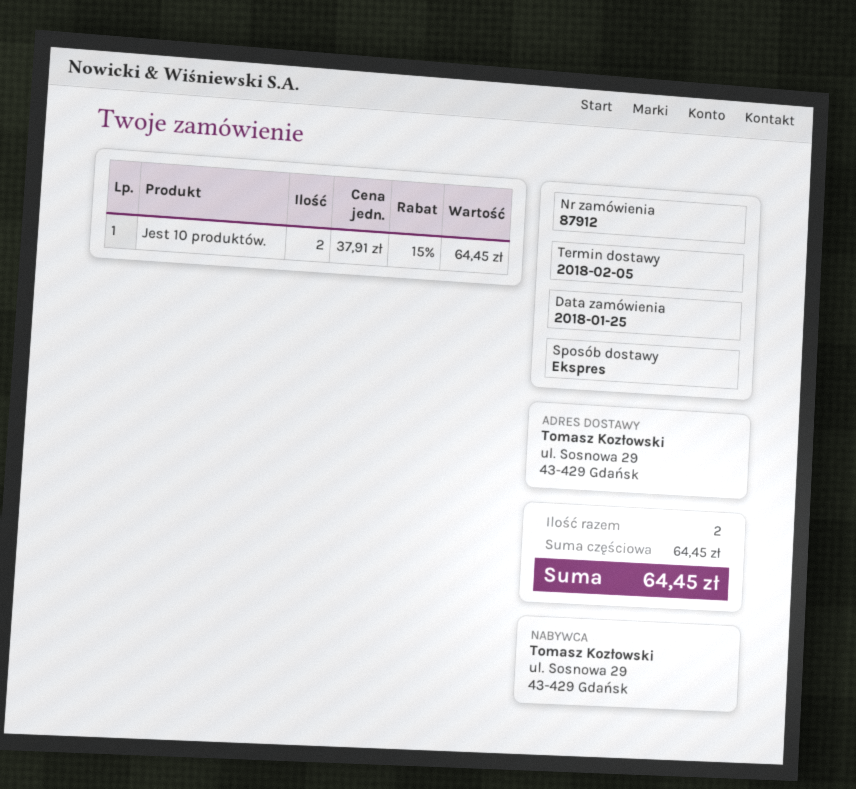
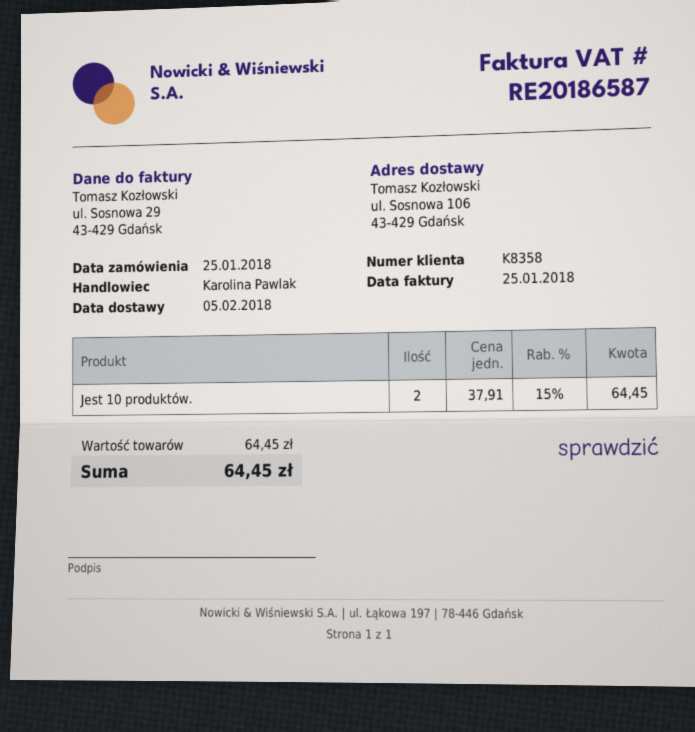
ship to: ul. Sosnowa 29, 43-429 Gdańsk -> ul. Sosnowa 106, 43-429 Gdańsk

